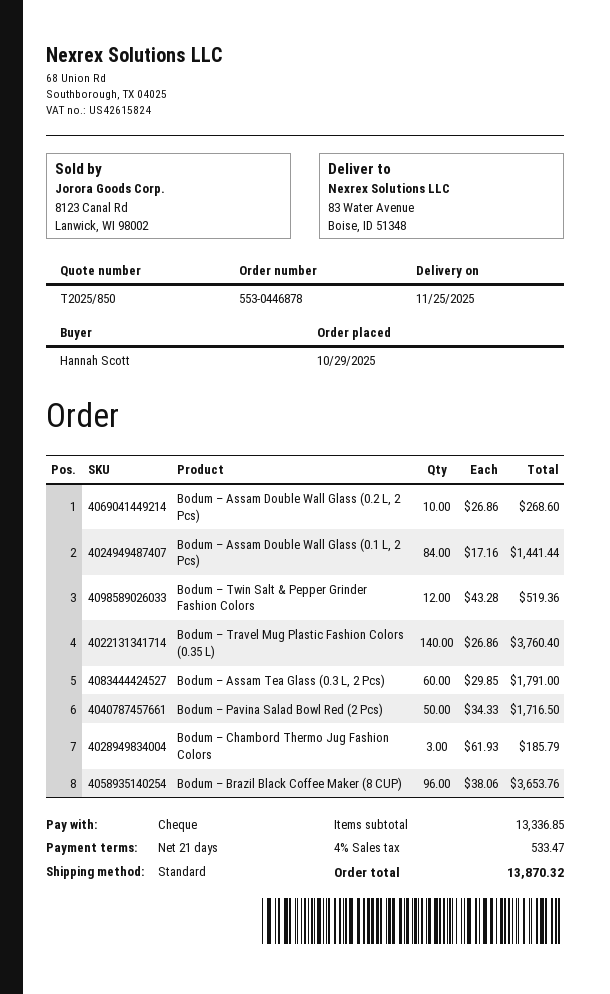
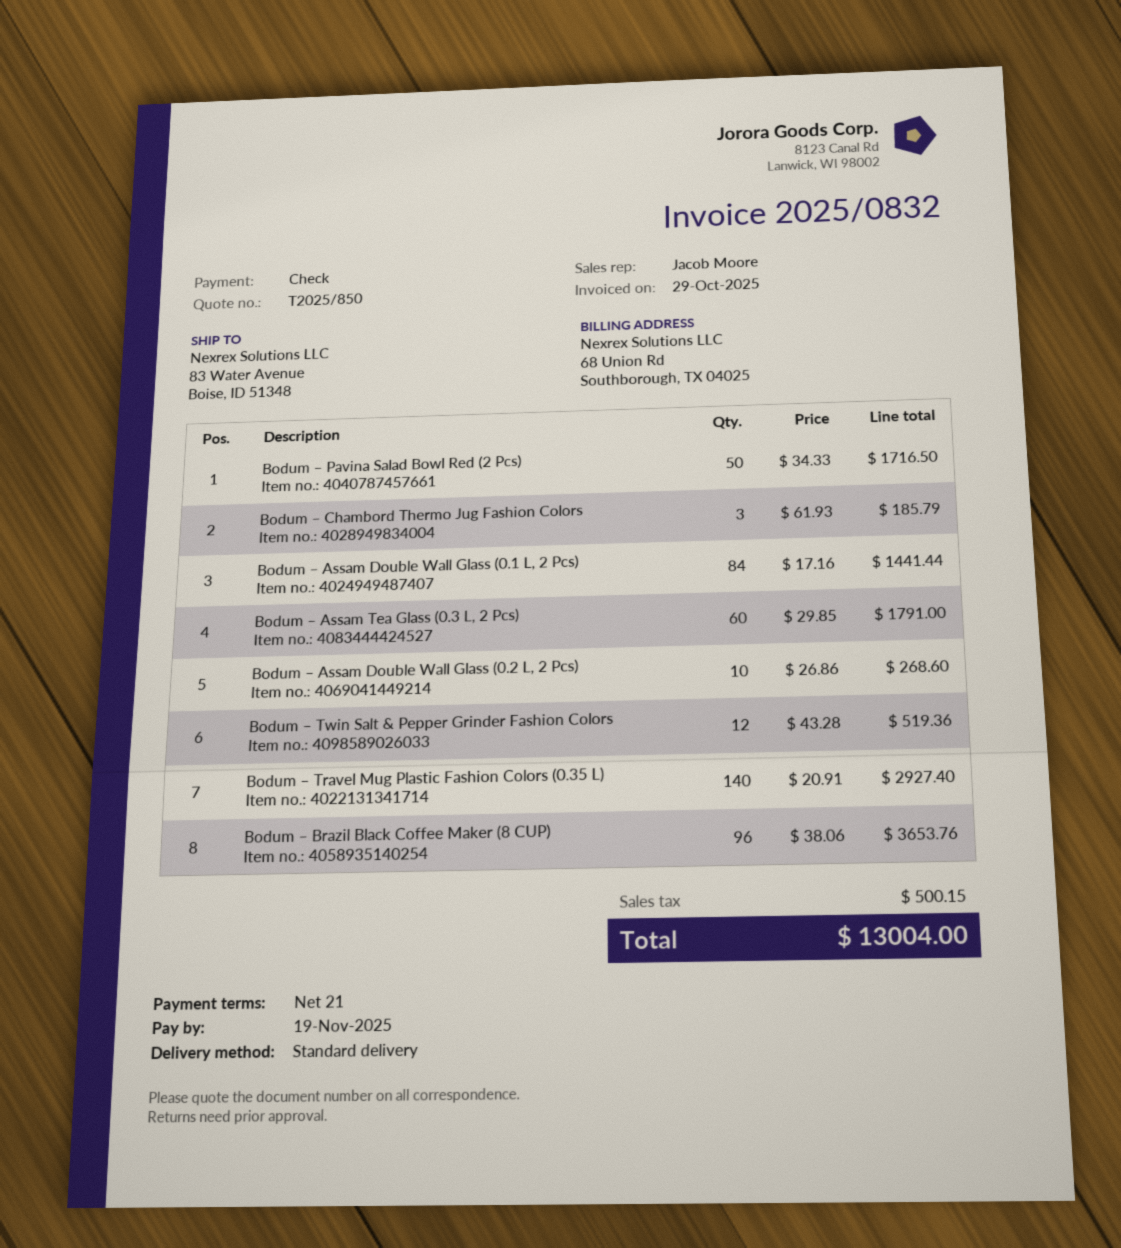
Bodum – Travel Mug Plastic Fashion Colors (0.35 L): 140 x 26.86 = 3760.40 -> 140 x 20.91 = 2927.40
tax: 533.47 -> 500.15
total: 13870.32 -> 13004.00

